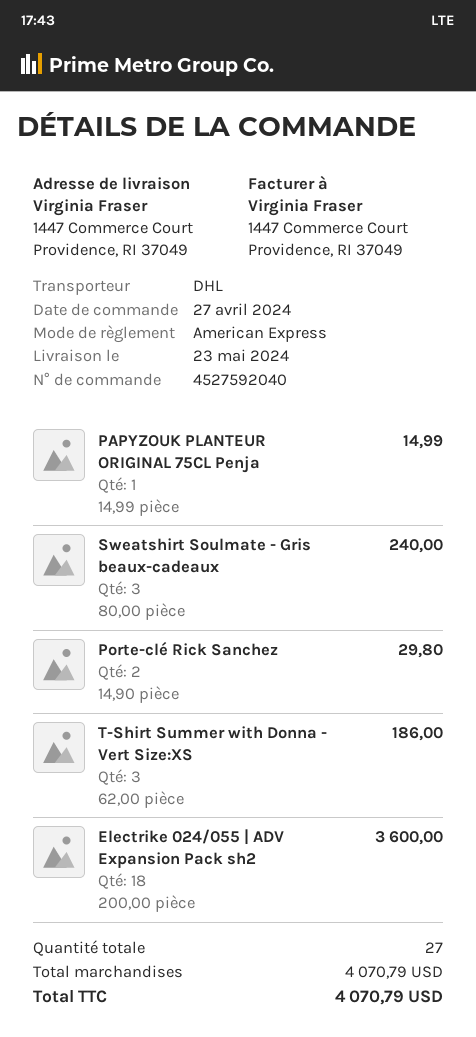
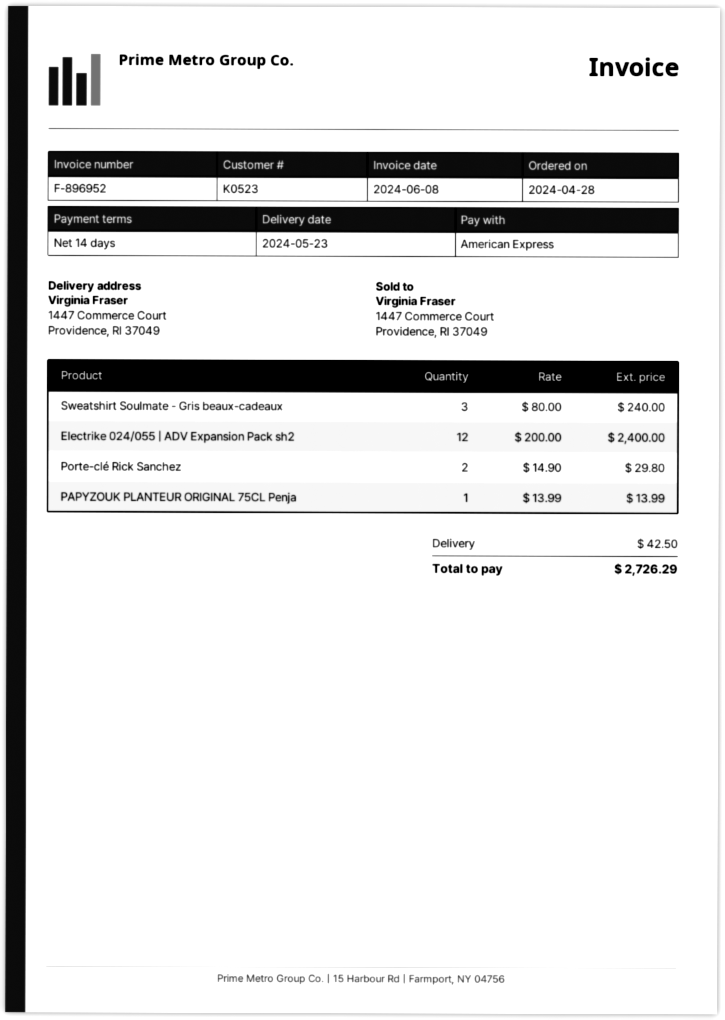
order date: 2024-04-27 -> 2024-04-28
PAPYZOUK PLANTEUR ORIGINAL 75CL Penja: 1 x 14.99 = 14.99 -> 1 x 13.99 = 13.99
T-Shirt Summer with Donna - Vert Size:XS: 3 x 62.00 = 186.00 -> none
Electrike 024/055 | ADV Expansion Pack sh2: 18 x 200.00 = 3600.00 -> 12 x 200.00 = 2400.00
shipping: none -> 42.50
total: 4070.79 -> 2726.29

